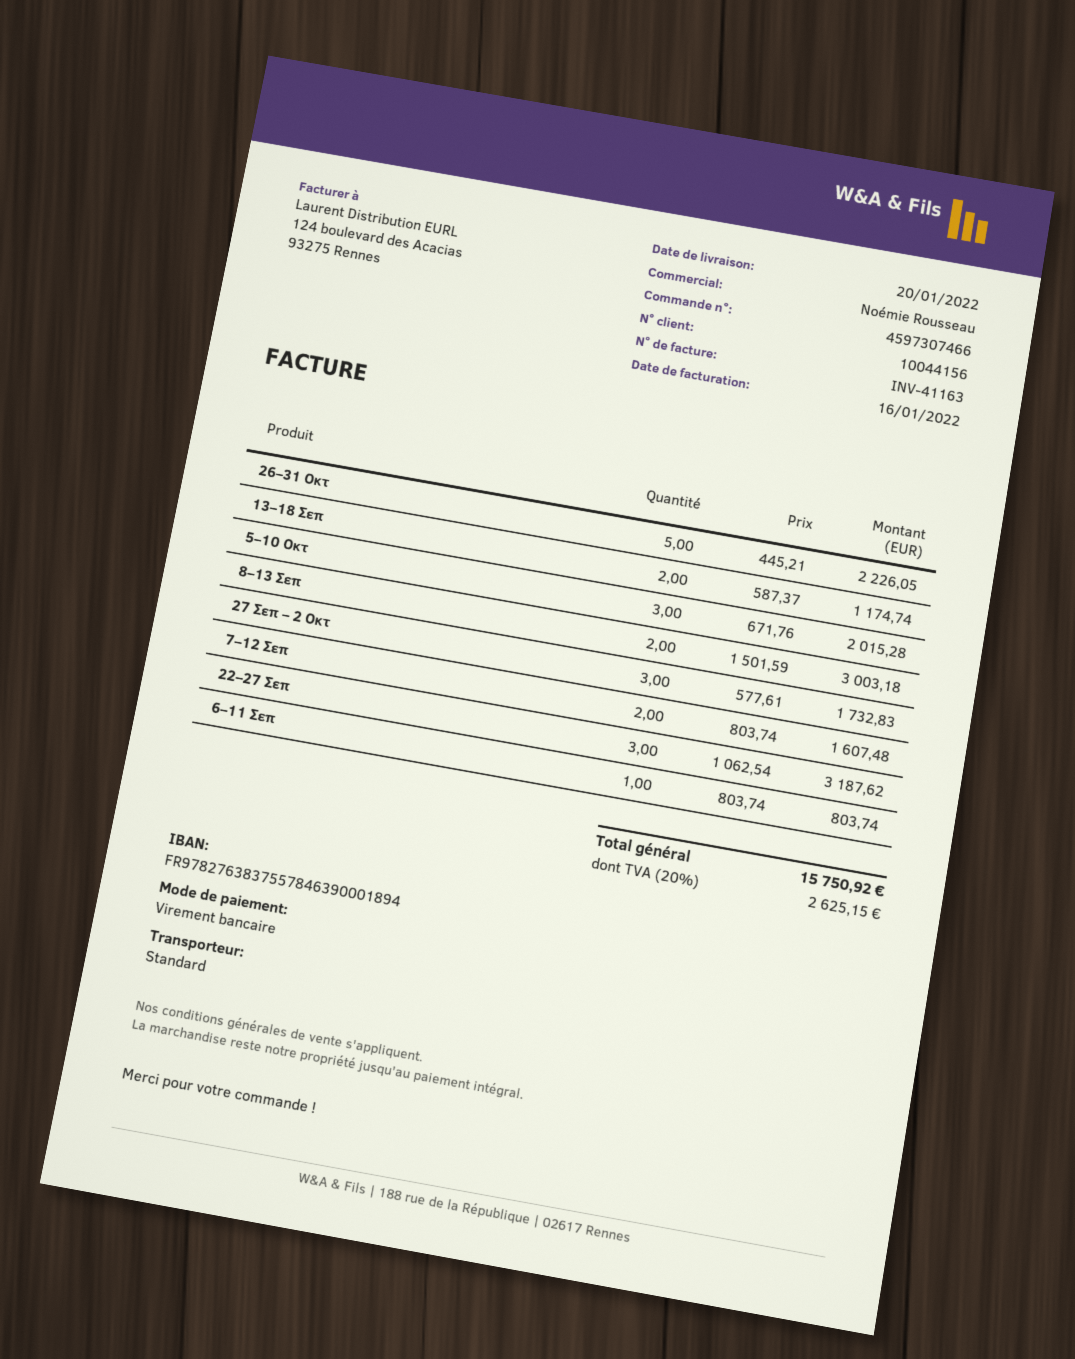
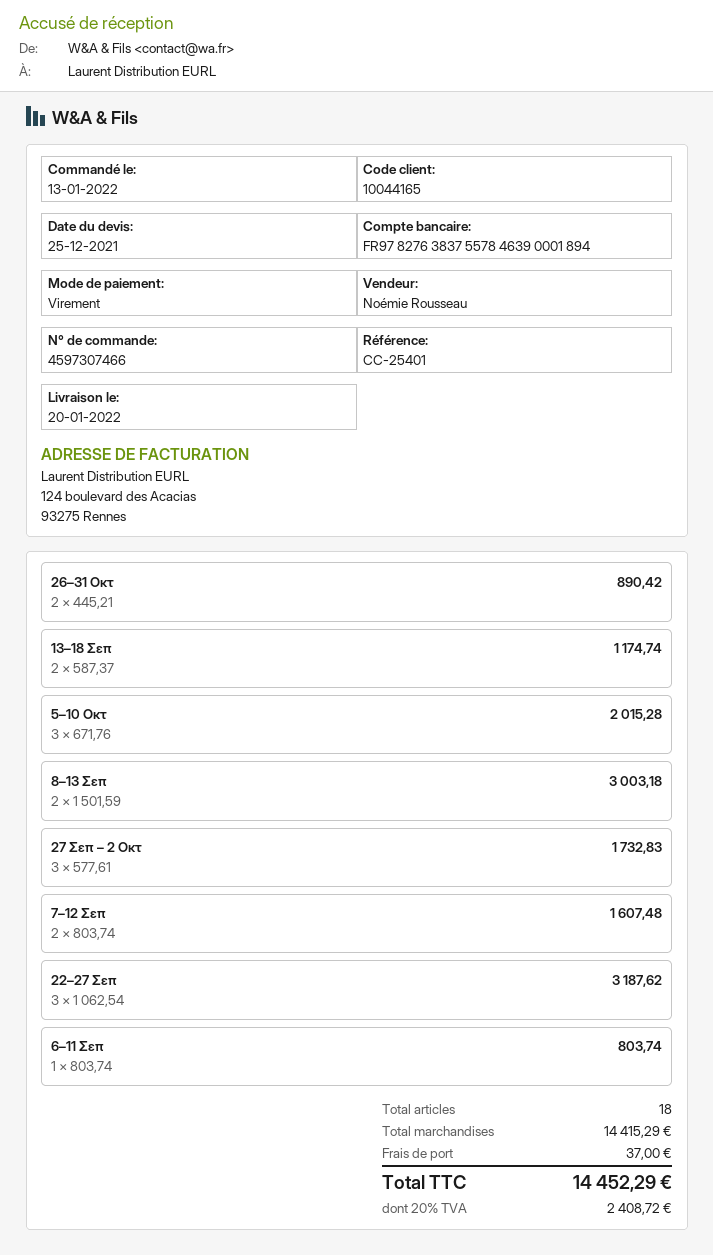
customer number: 10044156 -> 10044165
26–31 Οκτ: 5 x 445.21 = 2226.05 -> 2 x 445.21 = 890.42
shipping: none -> 37.00
tax: 20% = 2625.15 -> 20% = 2408.72
total: 15750.92 -> 14452.29

